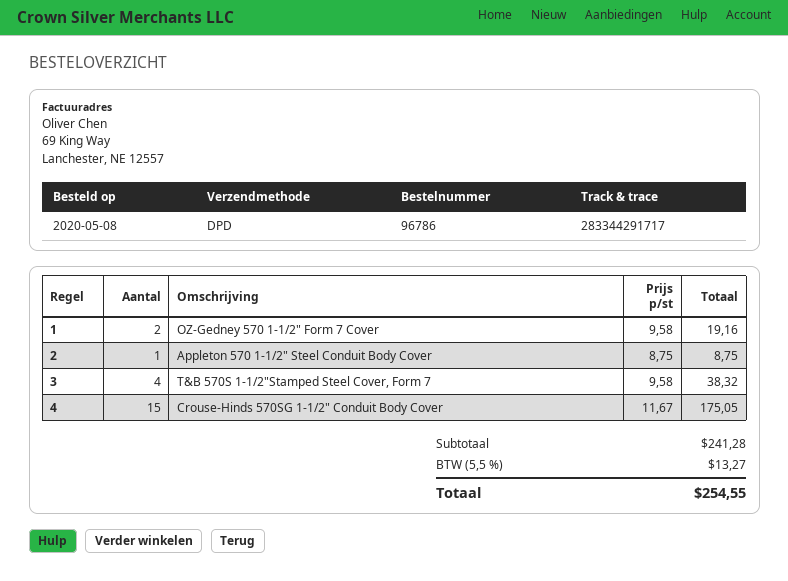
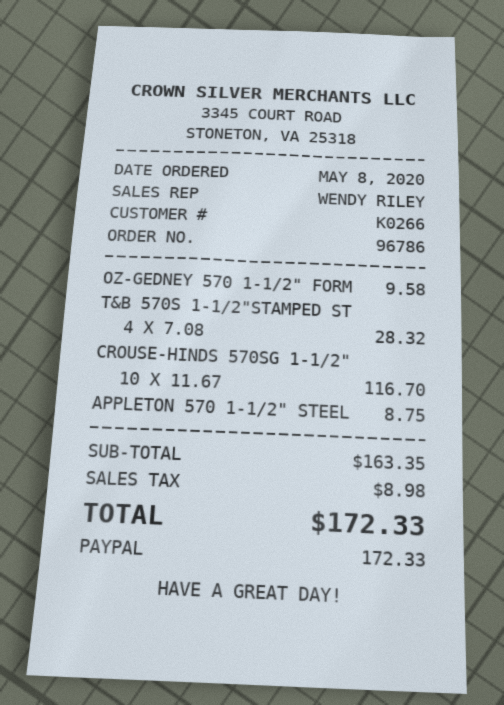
OZ-Gedney 570 1-1/2" Form 7 Cover: 2 x 9.58 = 19.16 -> 1 x 9.58 = 9.58
T&B 570S 1-1/2"Stamped Steel Cover, Form 7: 4 x 9.58 = 38.32 -> 4 x 7.08 = 28.32
Crouse-Hinds 570SG 1-1/2" Conduit Body Cover: 15 x 11.67 = 175.05 -> 10 x 11.67 = 116.70
subtotal: 241.28 -> 163.35
tax: 13.27 -> 8.98
total: 254.55 -> 172.33

